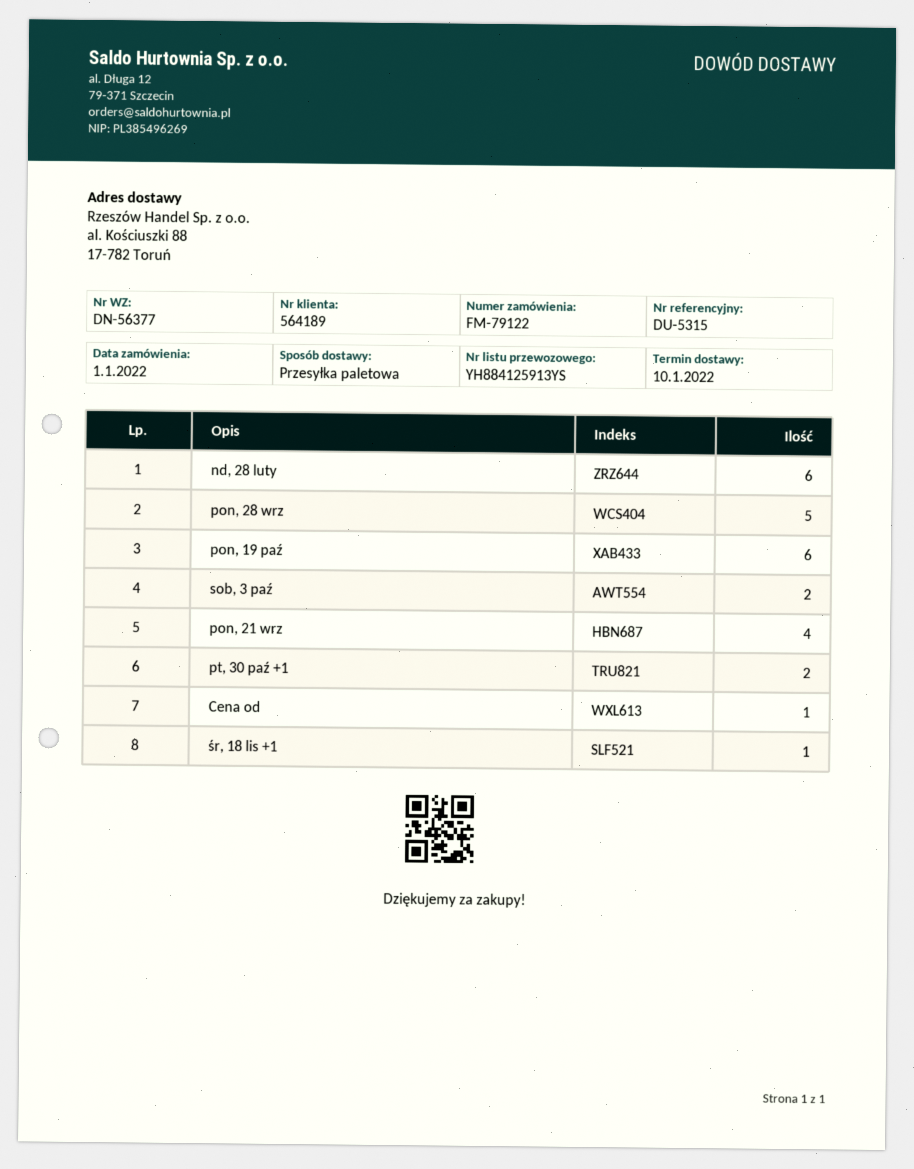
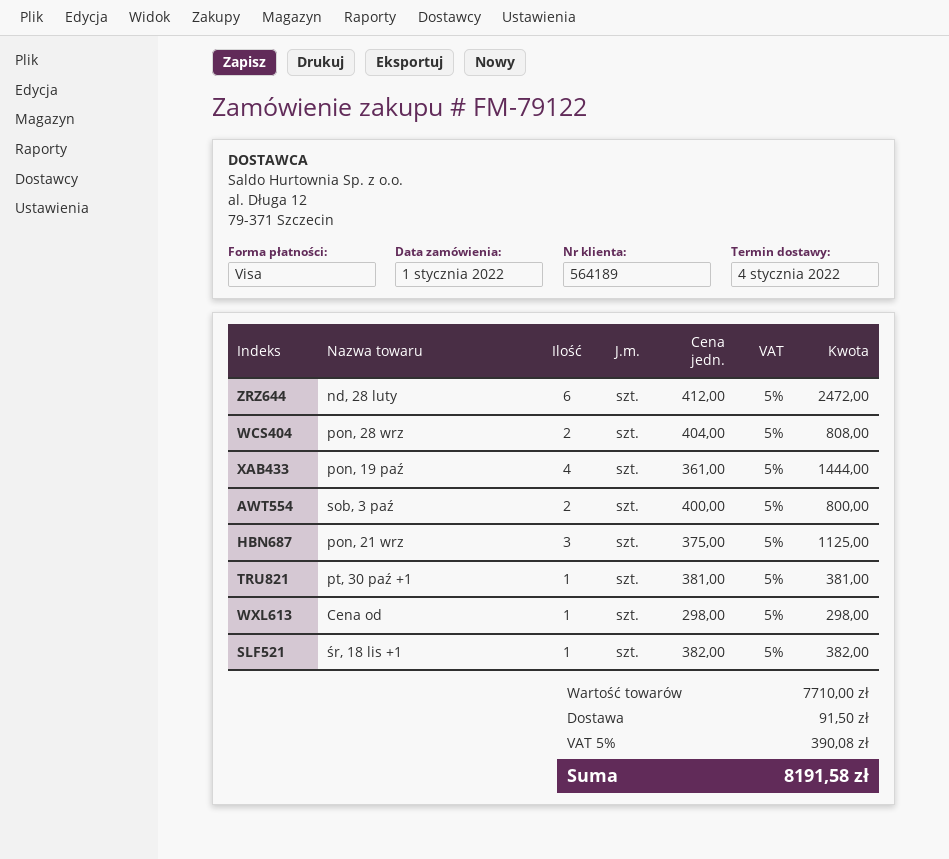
delivery date: 2022-01-10 -> 2022-01-04
pon, 28 wrz: 5 -> 2
pon, 19 paź: 6 -> 4
pon, 21 wrz: 4 -> 3
pt, 30 paź +1: 2 -> 1

